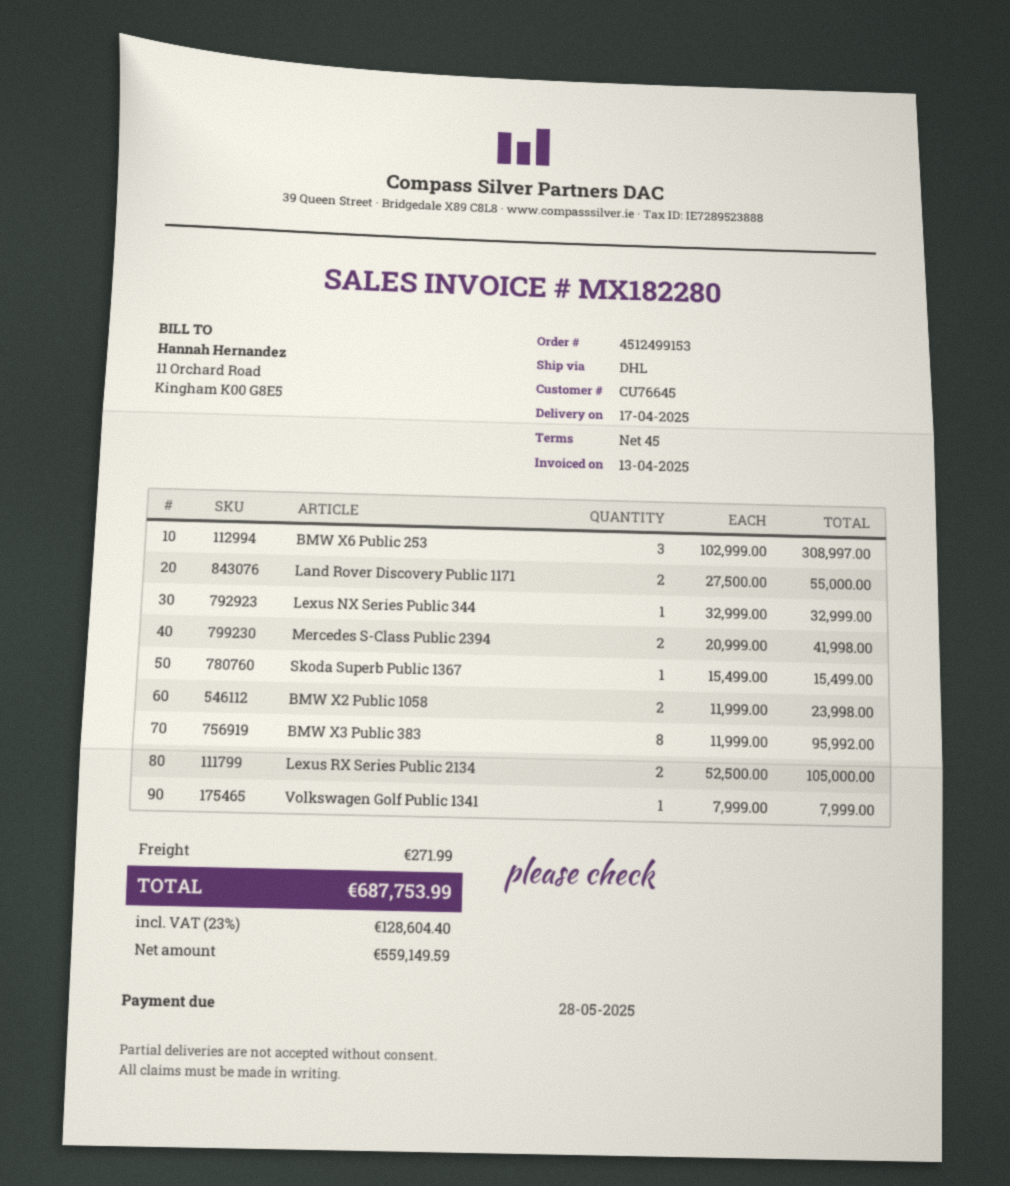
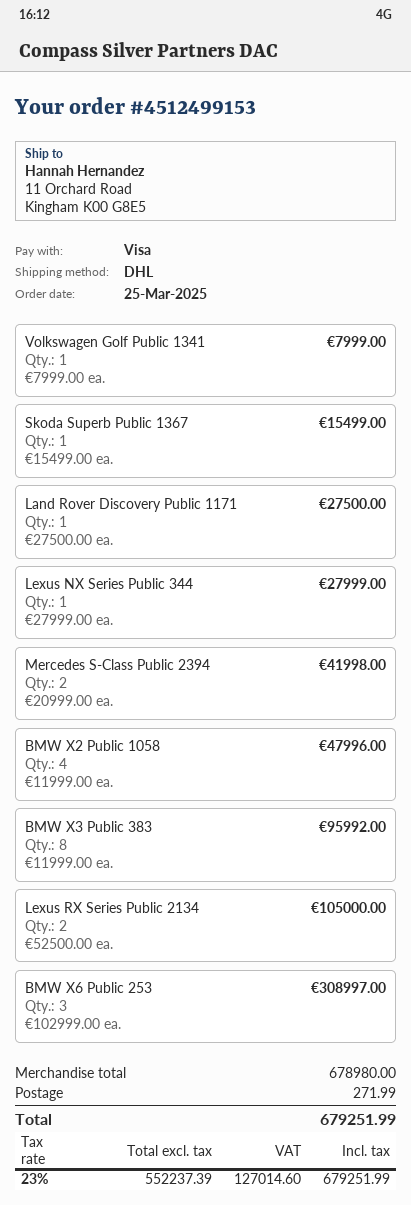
Land Rover Discovery Public 1171: 2 x 27500.00 = 55000.00 -> 1 x 27500.00 = 27500.00
Lexus NX Series Public 344: 1 x 32999.00 = 32999.00 -> 1 x 27999.00 = 27999.00
BMW X2 Public 1058: 2 x 11999.00 = 23998.00 -> 4 x 11999.00 = 47996.00
net: 559149.59 -> 552237.39
tax: 23% = 128604.40 -> 23% = 127014.60
total: 687753.99 -> 679251.99

